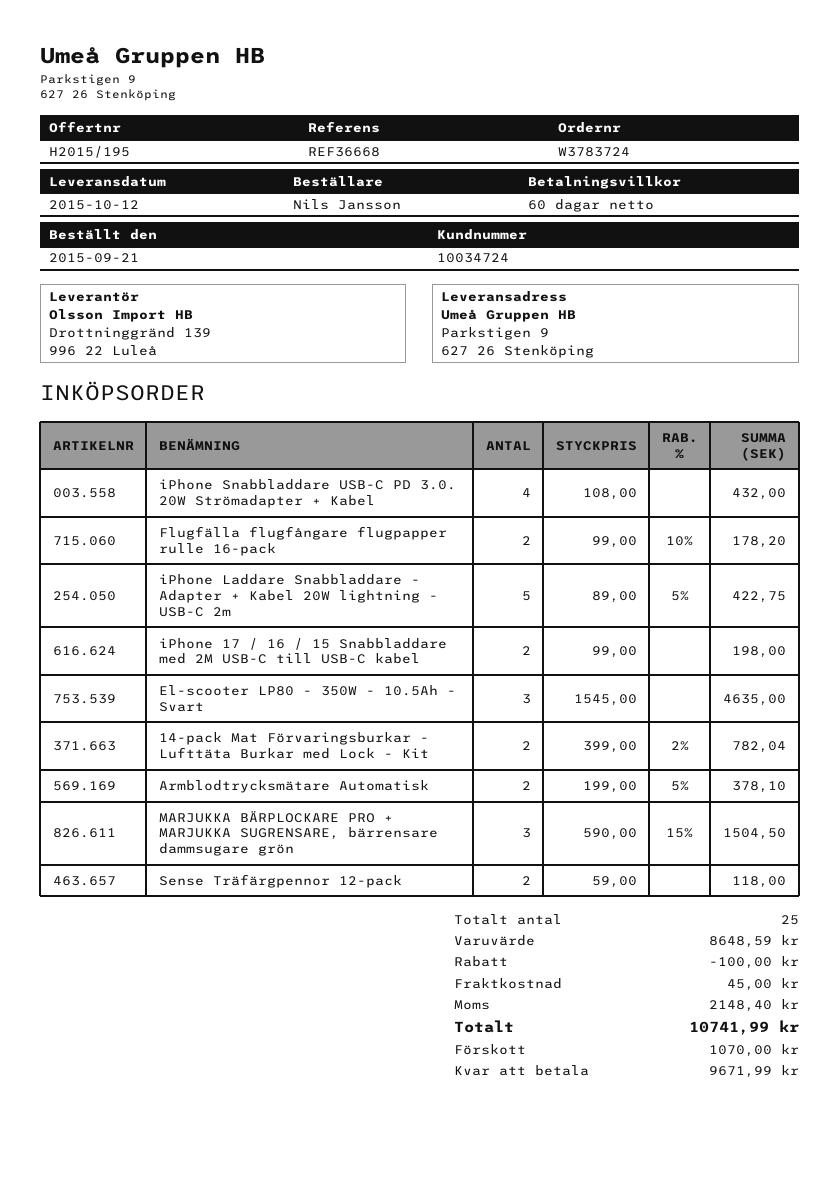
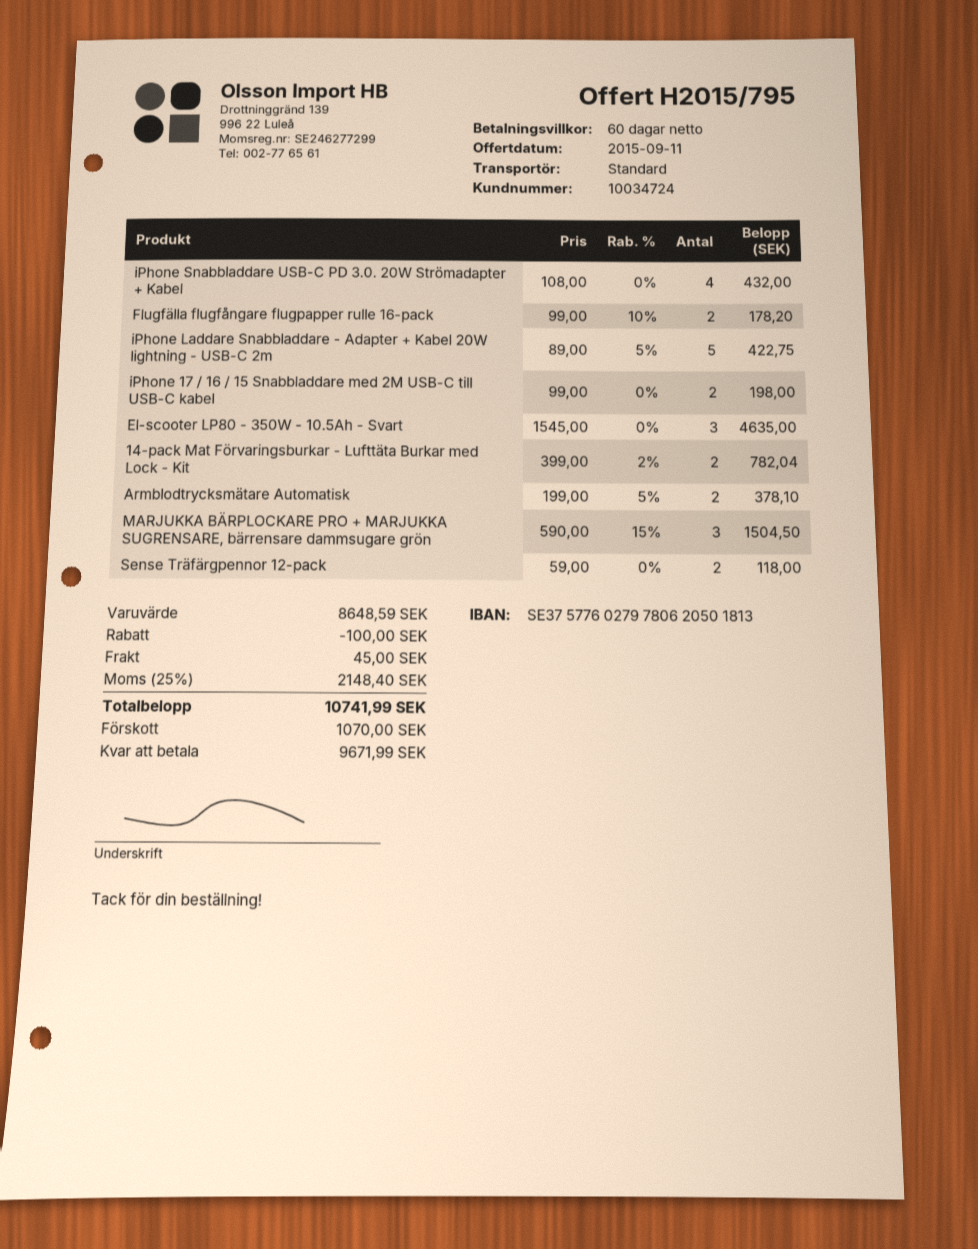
quote number: H2015/195 -> H2015/795

